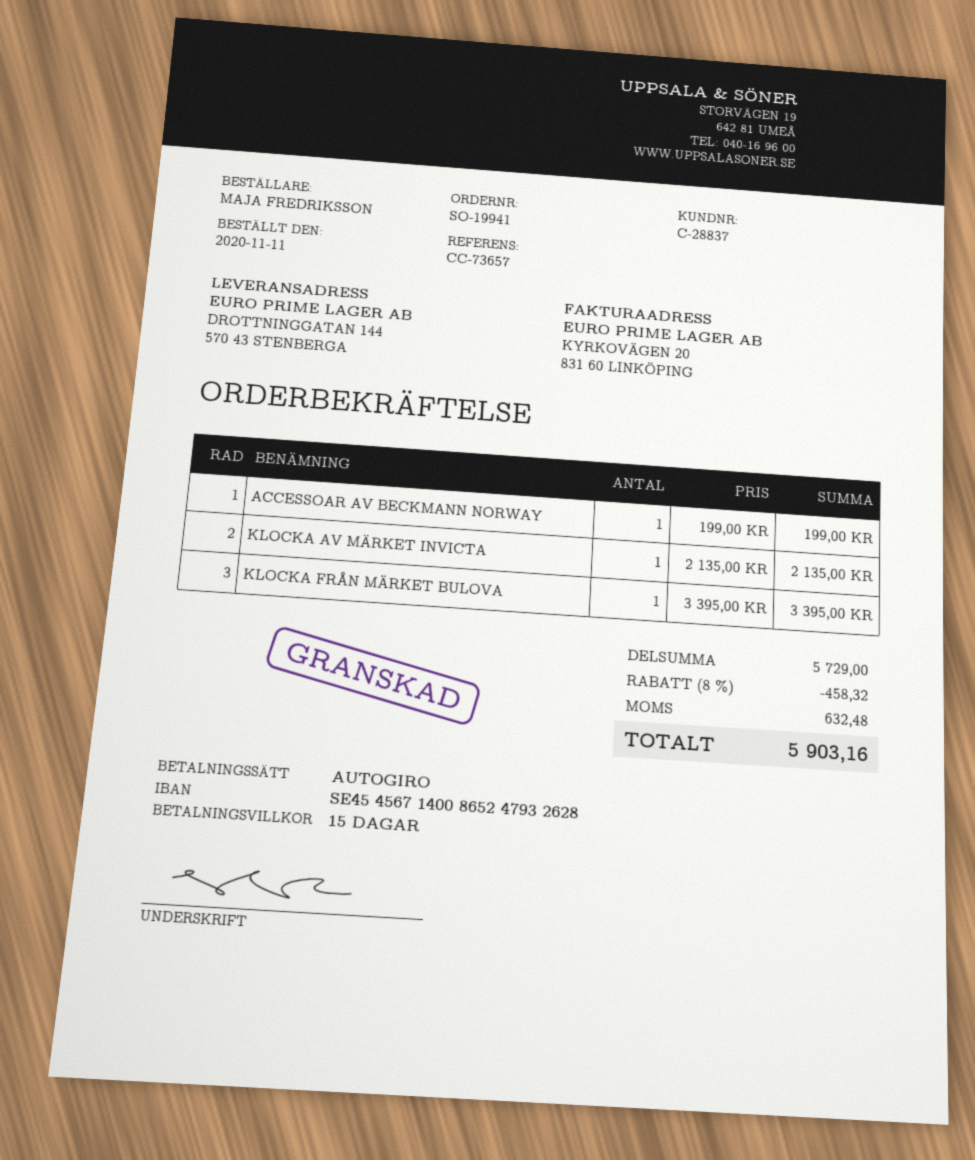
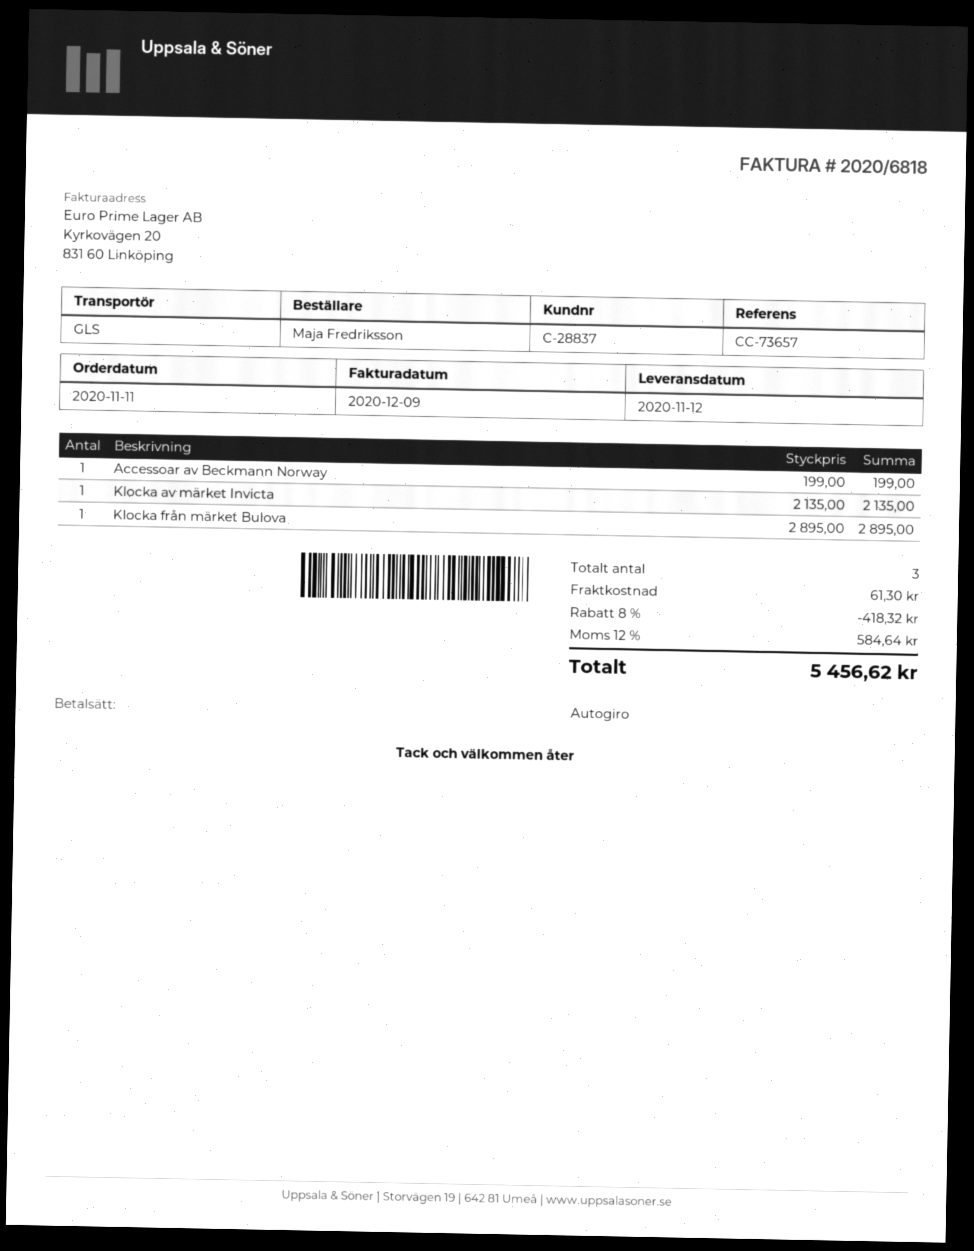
KLOCKA FRÅN MÄRKET BULOVA: 1 x 3395.00 = 3395.00 -> 1 x 2895.00 = 2895.00
discount: 8% = 458.32 -> 8% = 418.32
shipping: none -> 61.30
tax: 632.48 -> 584.64
total: 5903.16 -> 5456.62

